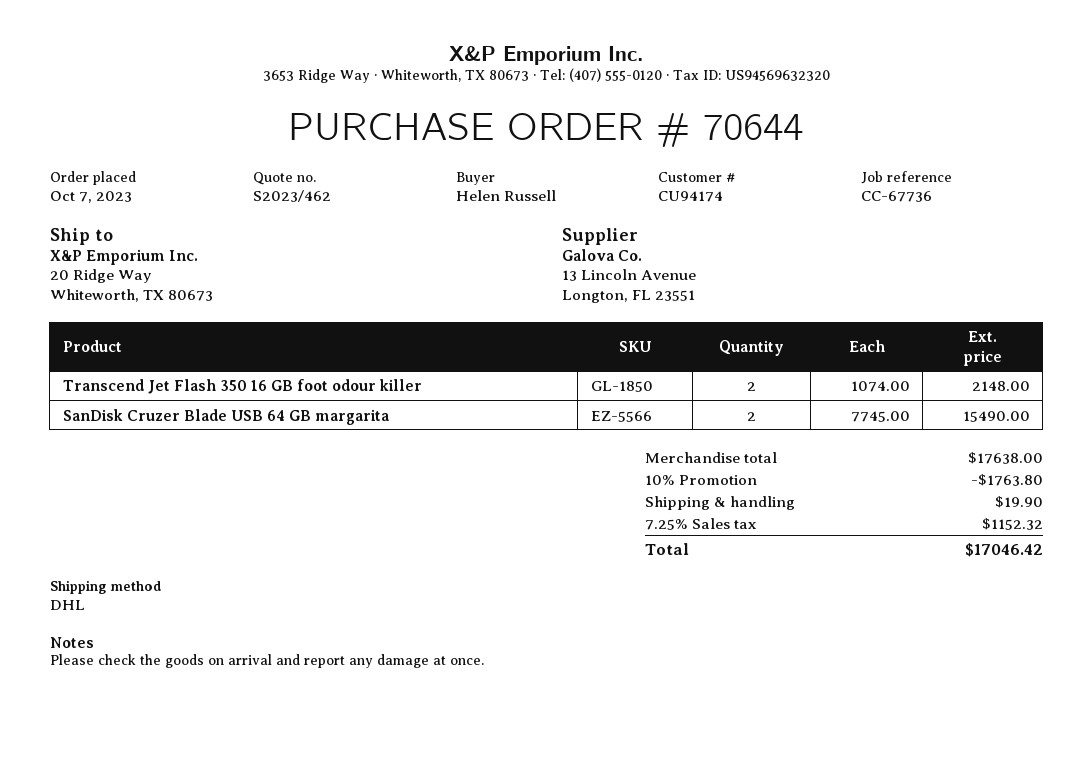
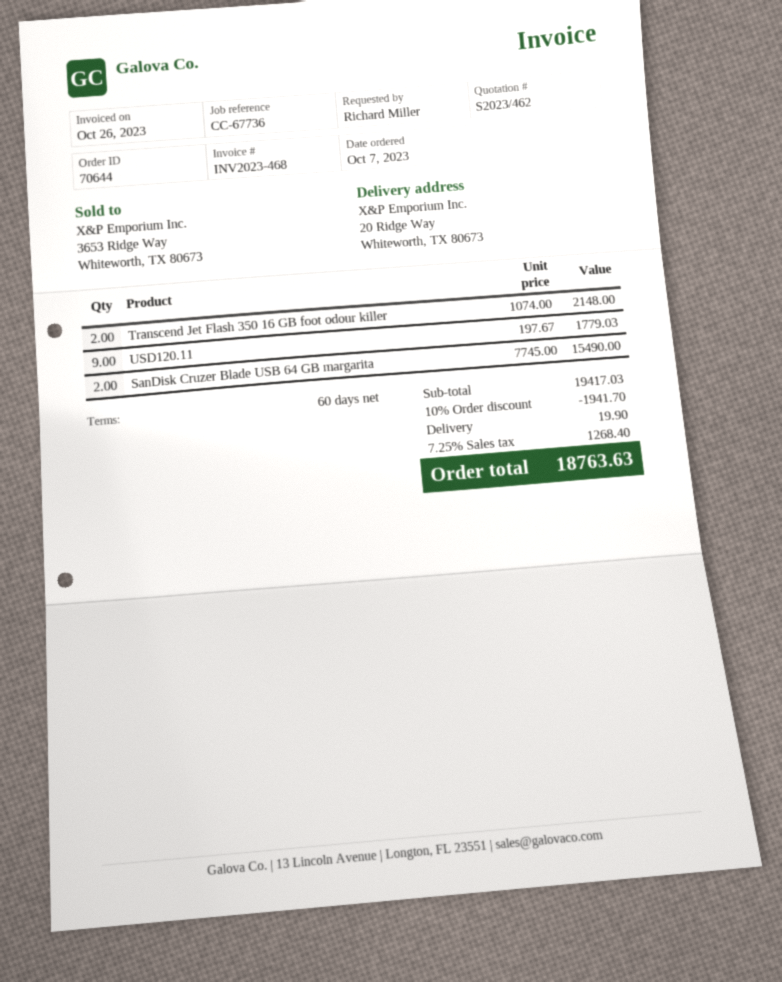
ordered by: Helen Russell -> Richard Miller
USD120.11: none -> 9 x 197.67 = 1779.03
subtotal: 17638.00 -> 19417.03
discount: 10% = 1763.80 -> 10% = 1941.70
tax: 7.25% = 1152.32 -> 7.25% = 1268.40
total: 17046.42 -> 18763.63

